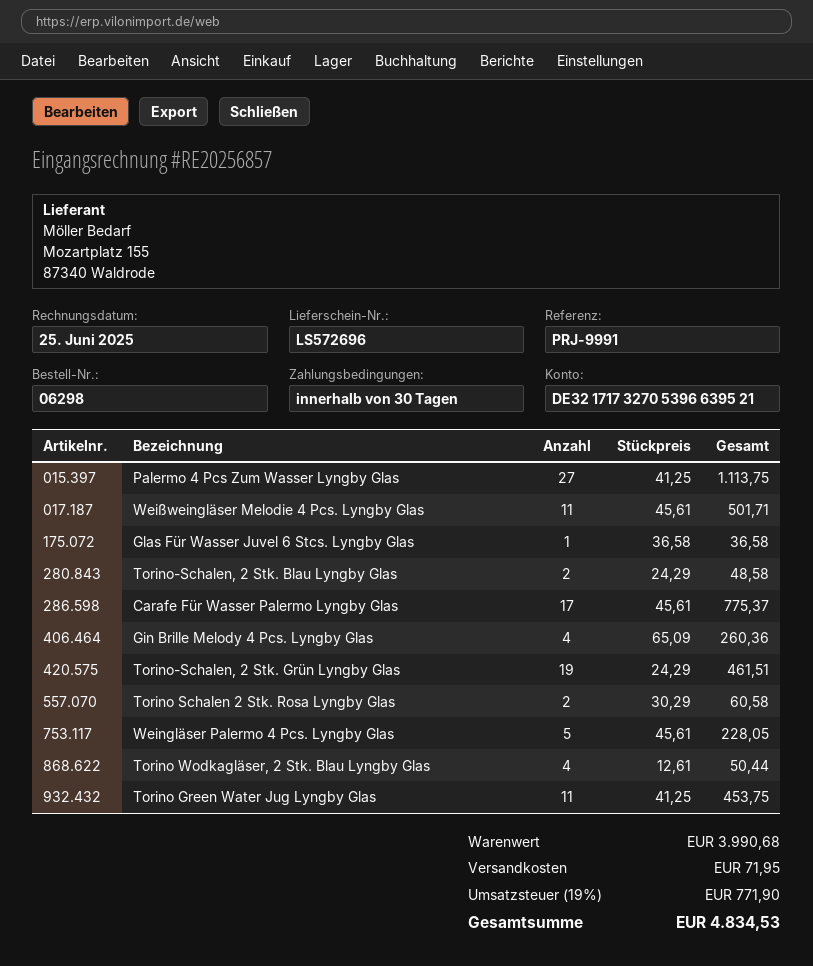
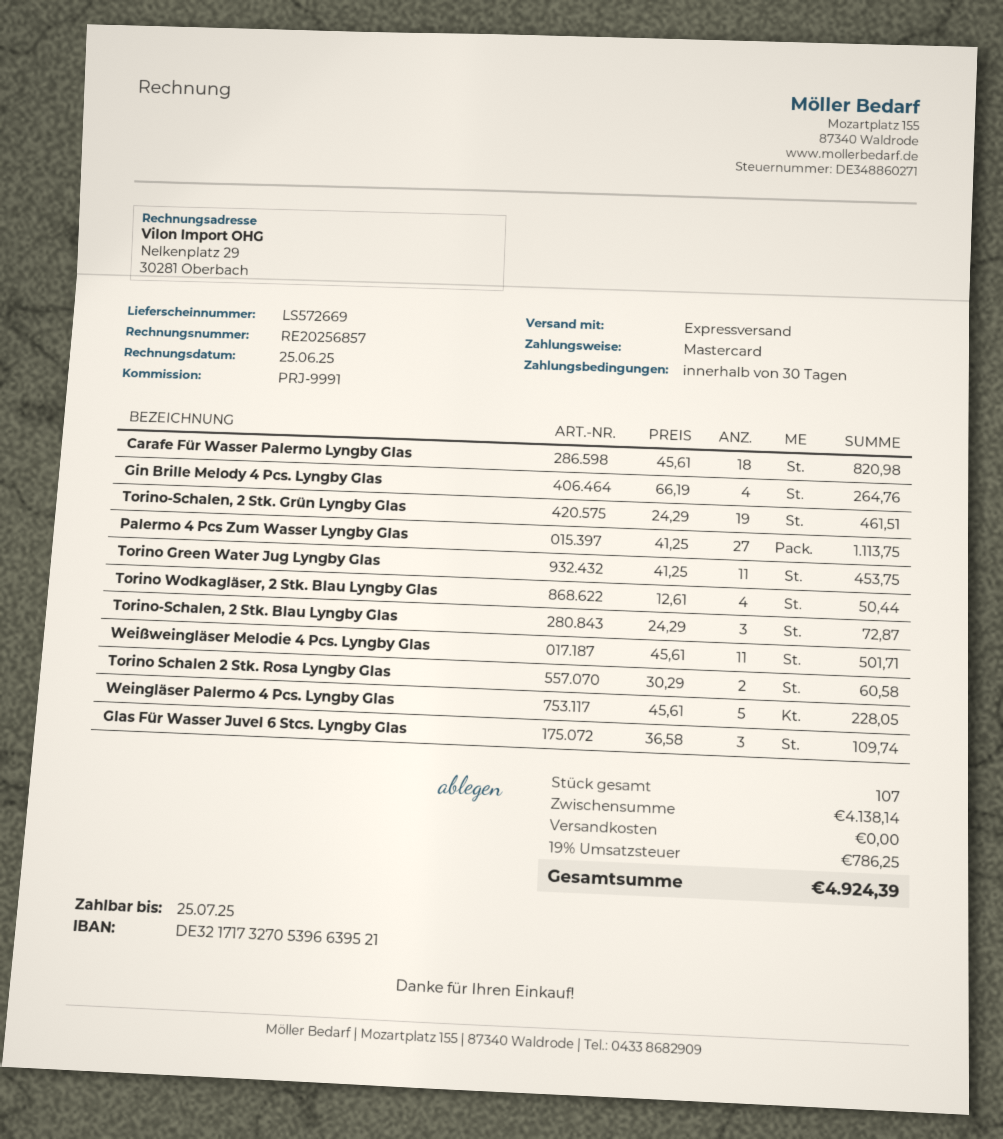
delivery note number: LS572696 -> LS572669
Glas Für Wasser Juvel 6 Stcs. Lyngby Glas: 1 x 36.58 = 36.58 -> 3 x 36.58 = 109.74
Torino-Schalen, 2 Stk. Blau Lyngby Glas: 2 x 24.29 = 48.58 -> 3 x 24.29 = 72.87
Carafe Für Wasser Palermo Lyngby Glas: 17 x 45.61 = 775.37 -> 18 x 45.61 = 820.98
Gin Brille Melody 4 Pcs. Lyngby Glas: 4 x 65.09 = 260.36 -> 4 x 66.19 = 264.76
subtotal: 3990.68 -> 4138.14
shipping: 71.95 -> 0.00
tax: 19% = 771.90 -> 19% = 786.25
total: 4834.53 -> 4924.39

